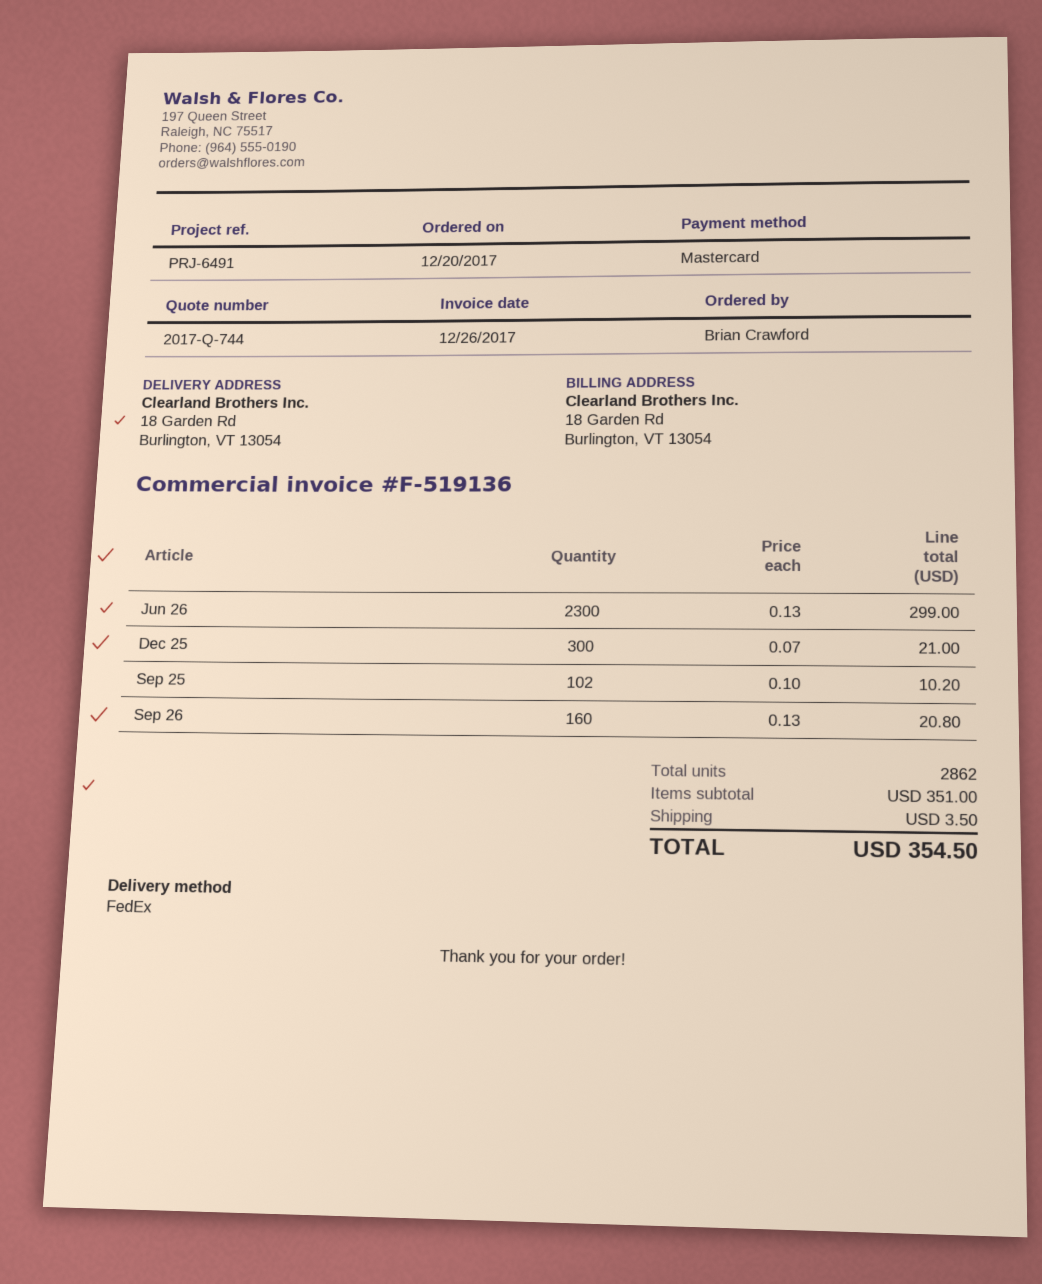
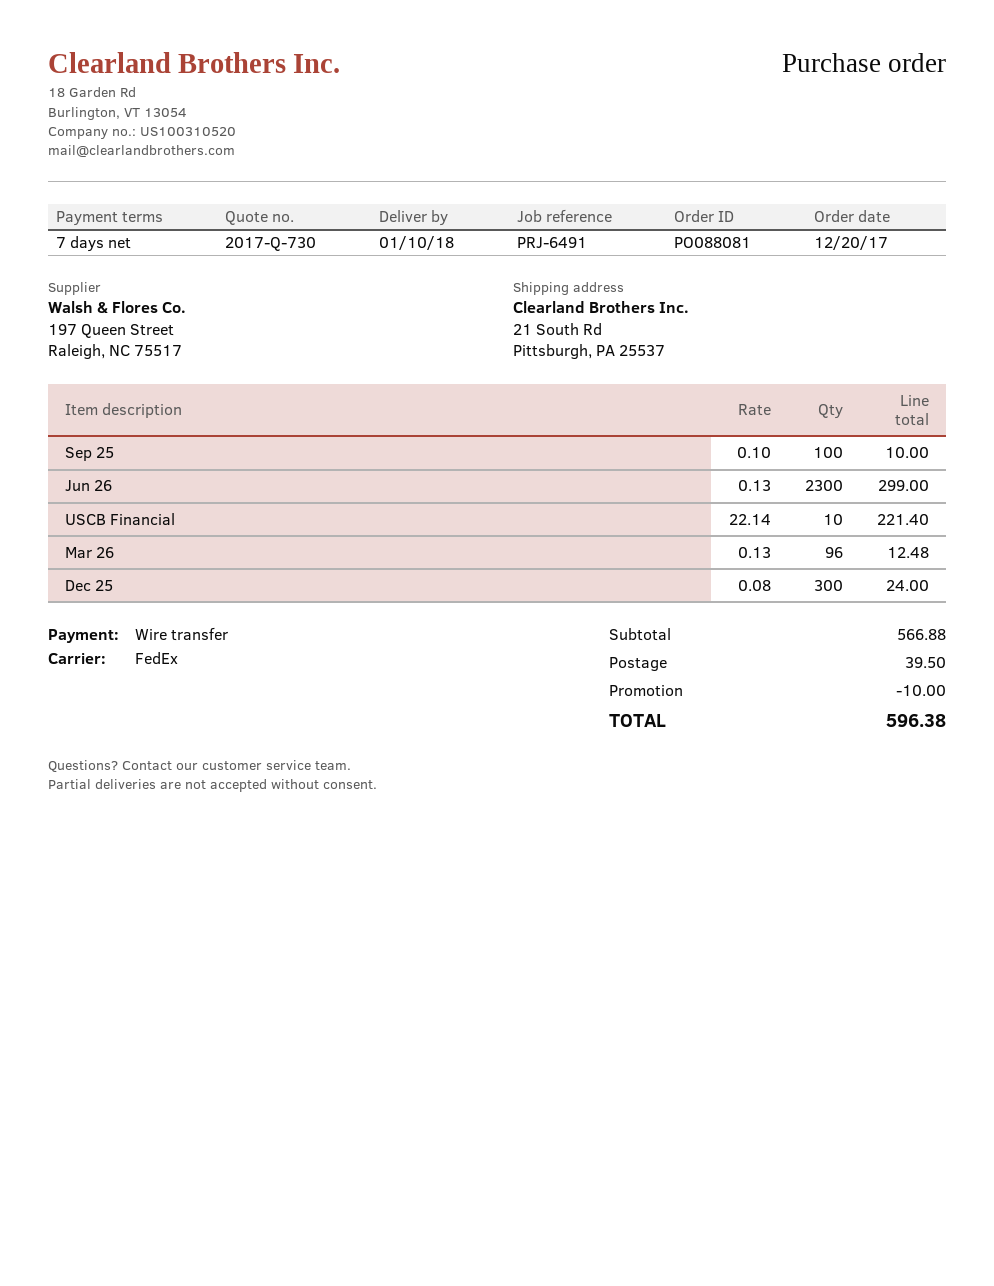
quote number: 2017-Q-744 -> 2017-Q-730
payment method: Mastercard -> bank transfer
ship to: 18 Garden Rd, Burlington, VT 13054 -> 21 South Rd, Pittsburgh, PA 25537
Dec 25: 300 x 0.07 = 21.00 -> 300 x 0.08 = 24.00
Sep 25: 102 x 0.10 = 10.20 -> 100 x 0.10 = 10.00
Sep 26: 160 x 0.13 = 20.80 -> none
USCB Financial: none -> 10 x 22.14 = 221.40
Mar 26: none -> 96 x 0.13 = 12.48
subtotal: 351.00 -> 566.88
discount: none -> 10.00
shipping: 3.50 -> 39.50
total: 354.50 -> 596.38

